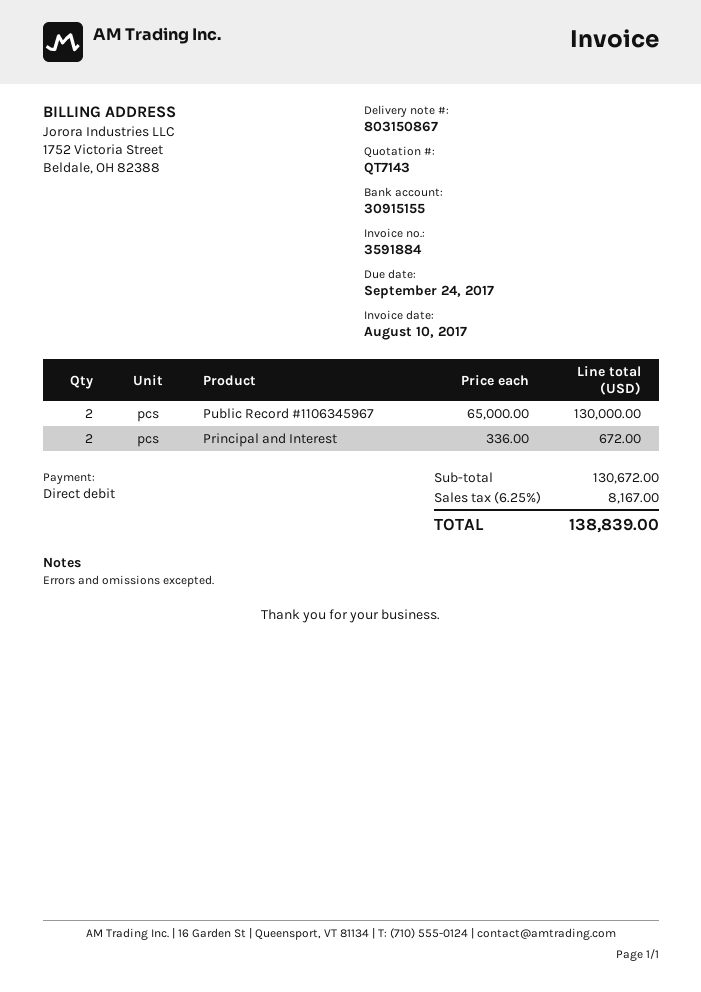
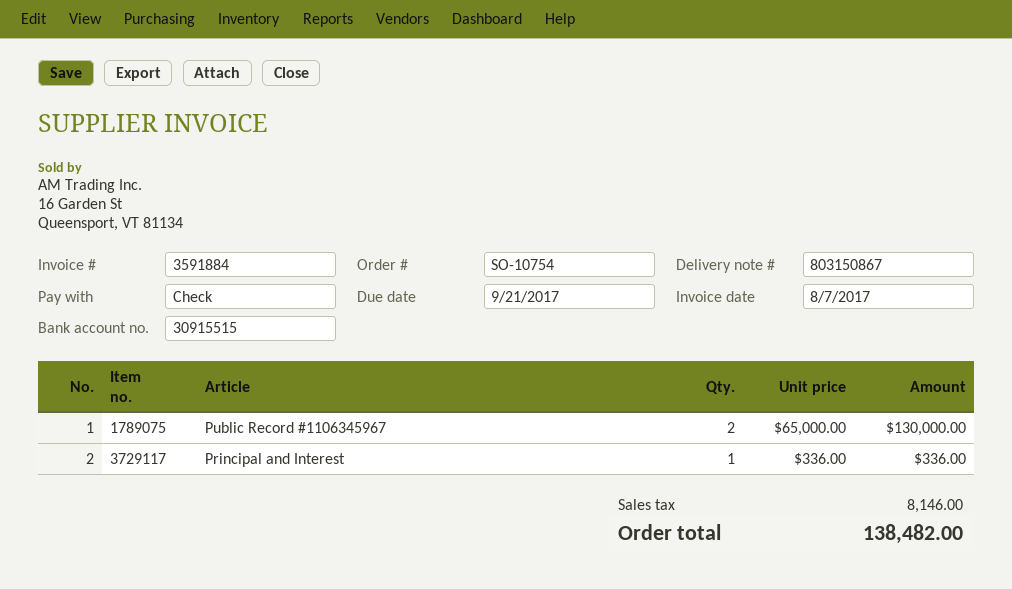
invoice date: 2017-08-10 -> 2017-08-07
due date: 2017-09-24 -> 2017-09-21
payment method: direct debit -> cheque
bank account: 30915155 -> 30915515
Principal and Interest: 2 x 336.00 = 672.00 -> 1 x 336.00 = 336.00
tax: 8167.00 -> 8146.00
total: 138839.00 -> 138482.00

